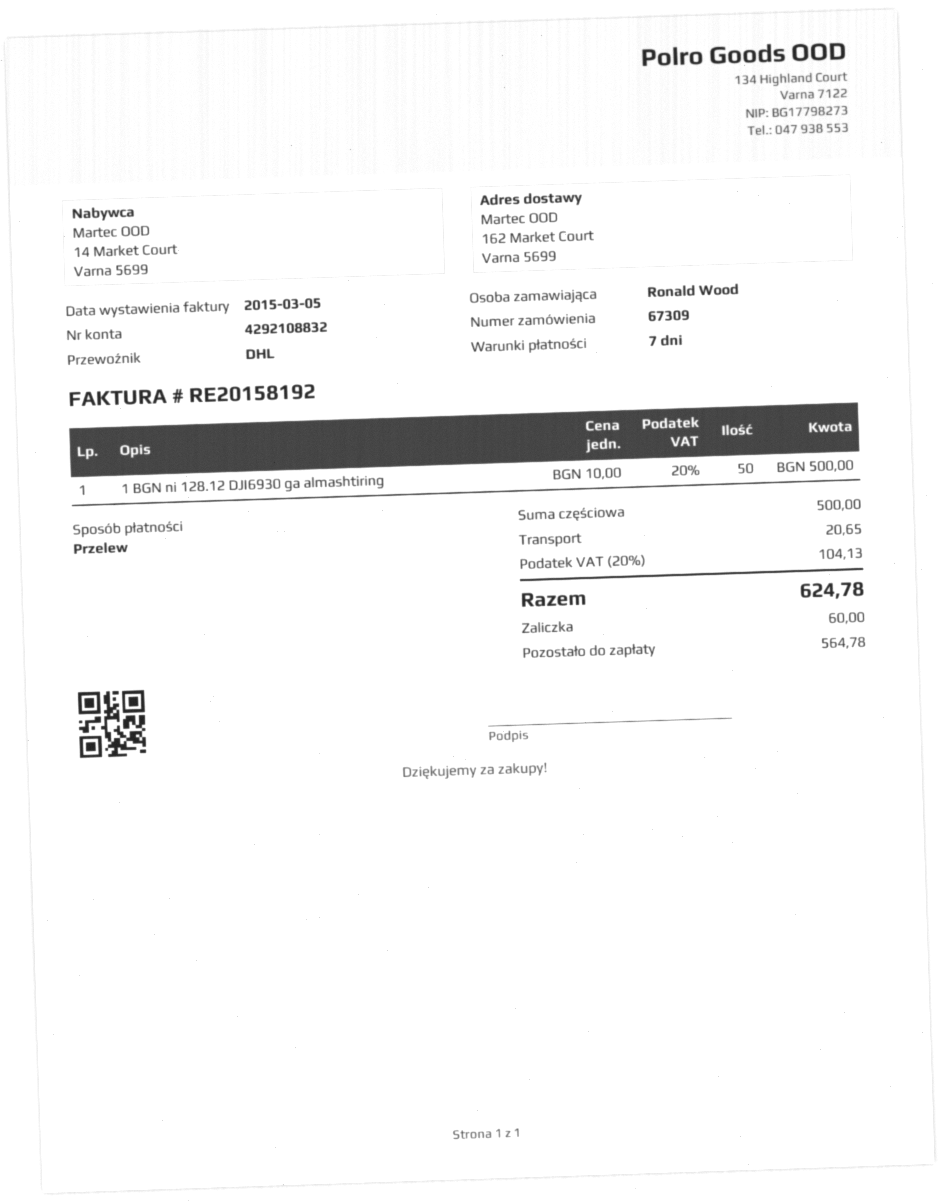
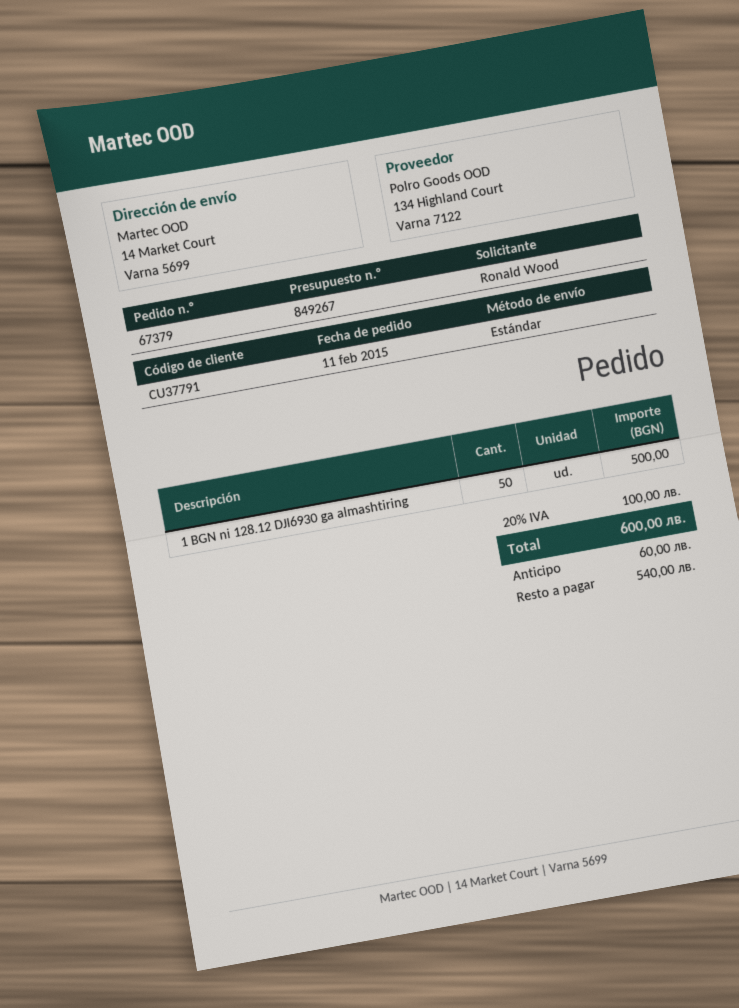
order number: 67309 -> 67379
shipping method: DHL -> standard
ship to: 162 Market Court, Varna 5699 -> 14 Market Court, Varna 5699
shipping: 20.65 -> none
tax: 20% = 104.13 -> 20% = 100.00
total: 624.78 -> 600.00
balance: 564.78 -> 540.00

